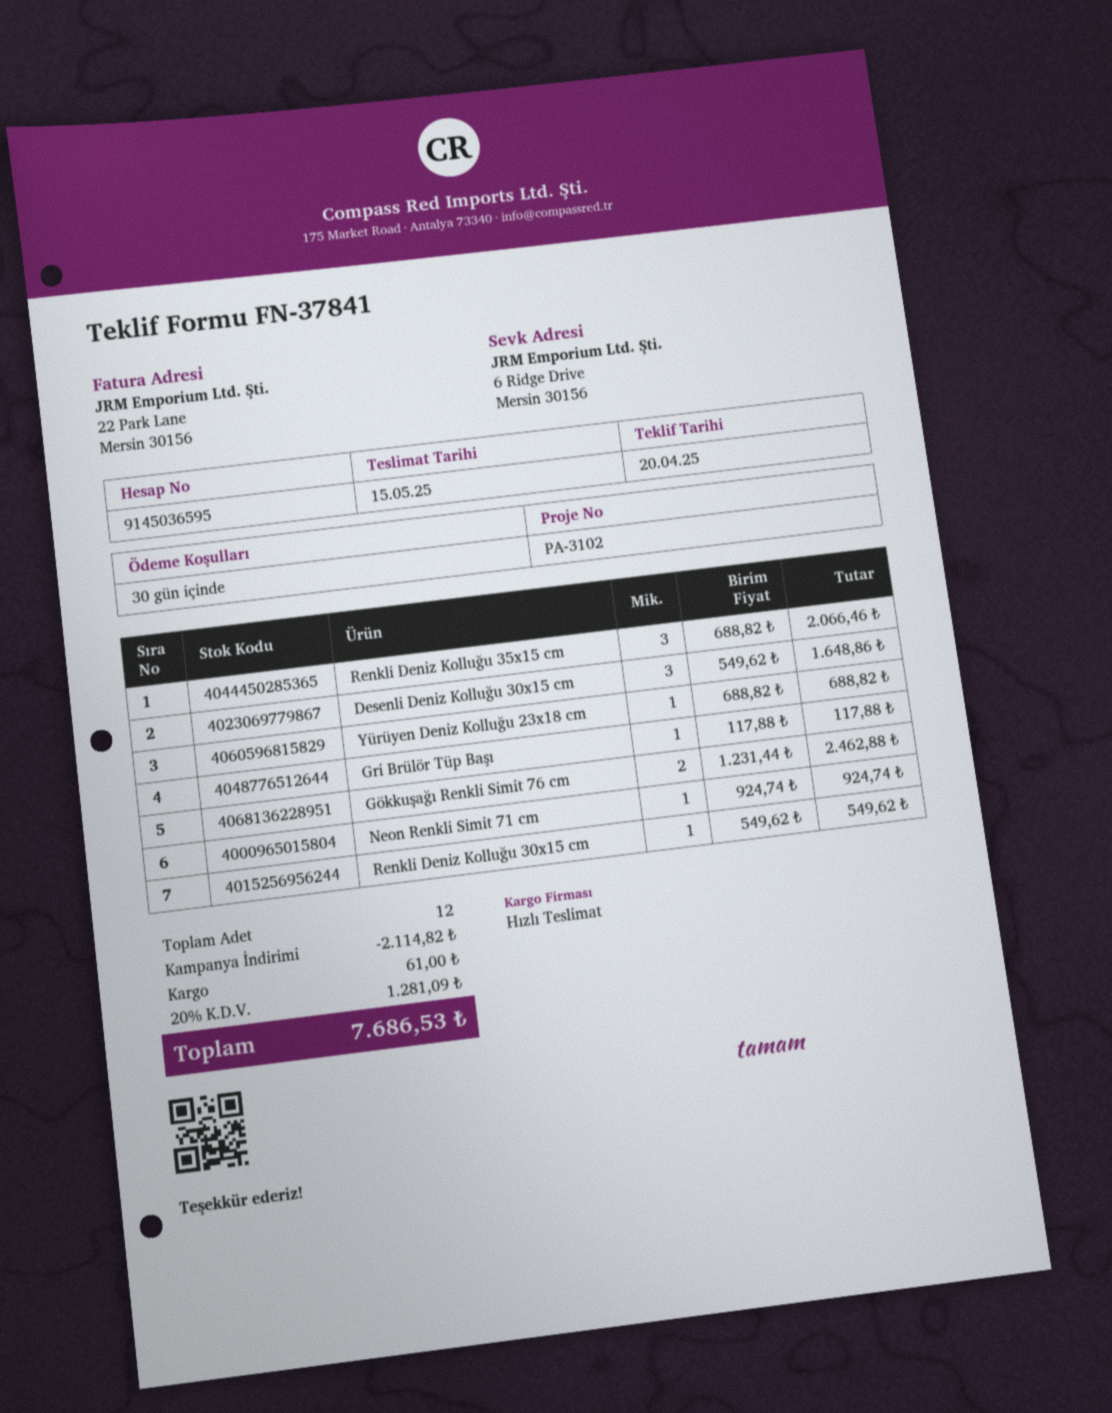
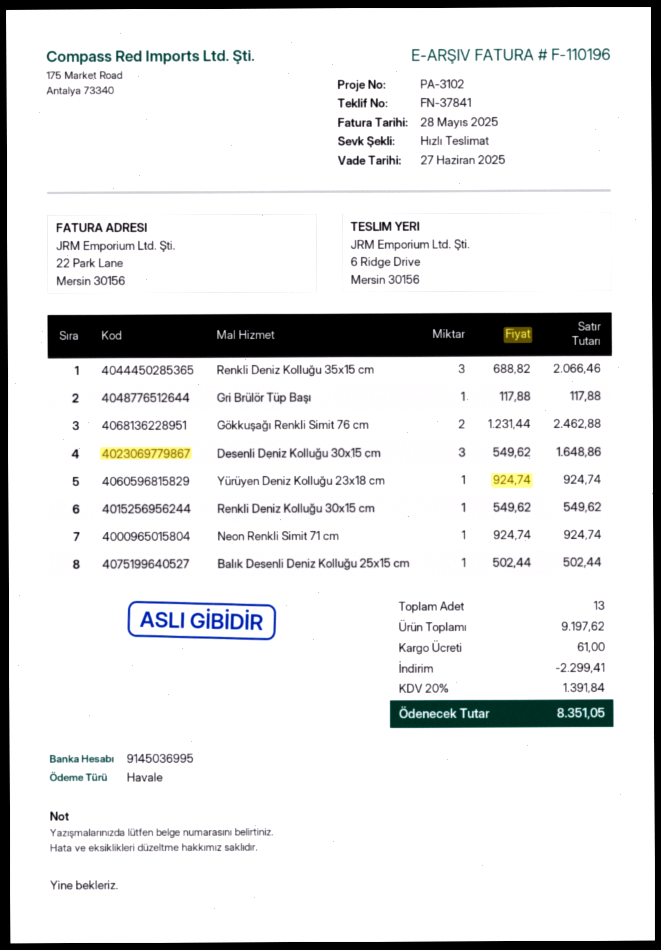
bank account: 9145036595 -> 9145036995
Yürüyen Deniz Kolluğu 23x18 cm: 1 x 688.82 = 688.82 -> 1 x 924.74 = 924.74
Balık Desenli Deniz Kolluğu 25x15 cm: none -> 1 x 502.44 = 502.44
total quantity: 12 -> 13
discount: 2114.82 -> 2299.41
tax: 20% = 1281.09 -> 20% = 1391.84
total: 7686.53 -> 8351.05

